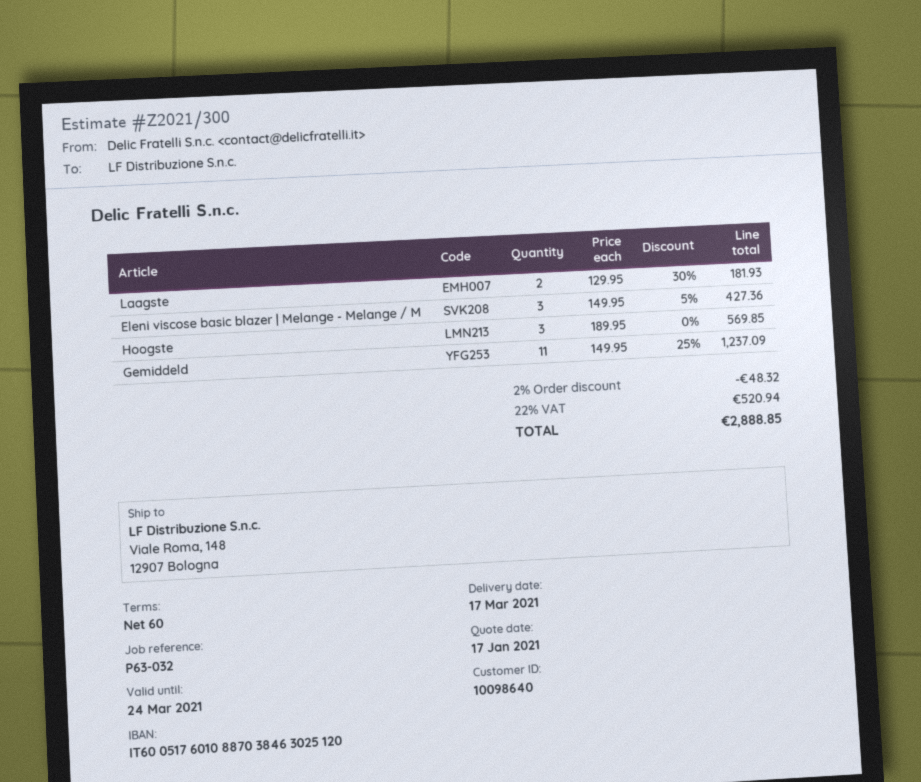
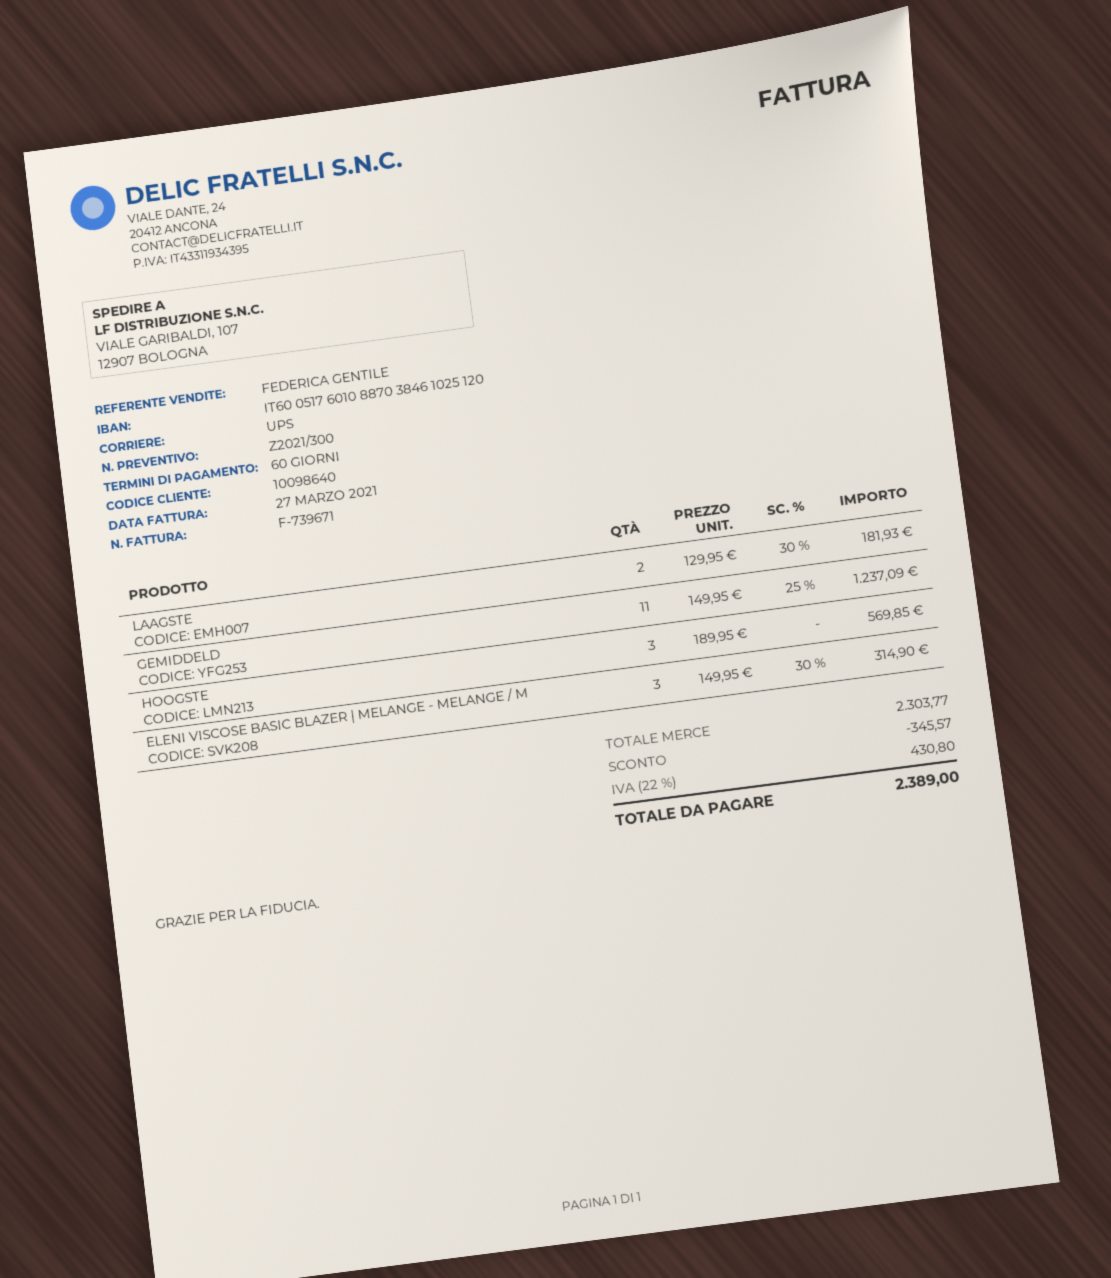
bank account: IT6005176010887038463025120 -> IT6005176010887038461025120
ship to: Viale Roma, 148, 12907 Bologna -> VIALE GARIBALDI, 107, 12907 BOLOGNA
Eleni viscose basic blazer | Melange - Melange / M: 3 x 149.95 - 5% = 427.36 -> 3 x 149.95 - 30% = 314.90
discount: 48.32 -> 345.57
tax: 22% = 520.94 -> 22% = 430.80
total: 2888.85 -> 2389.00

